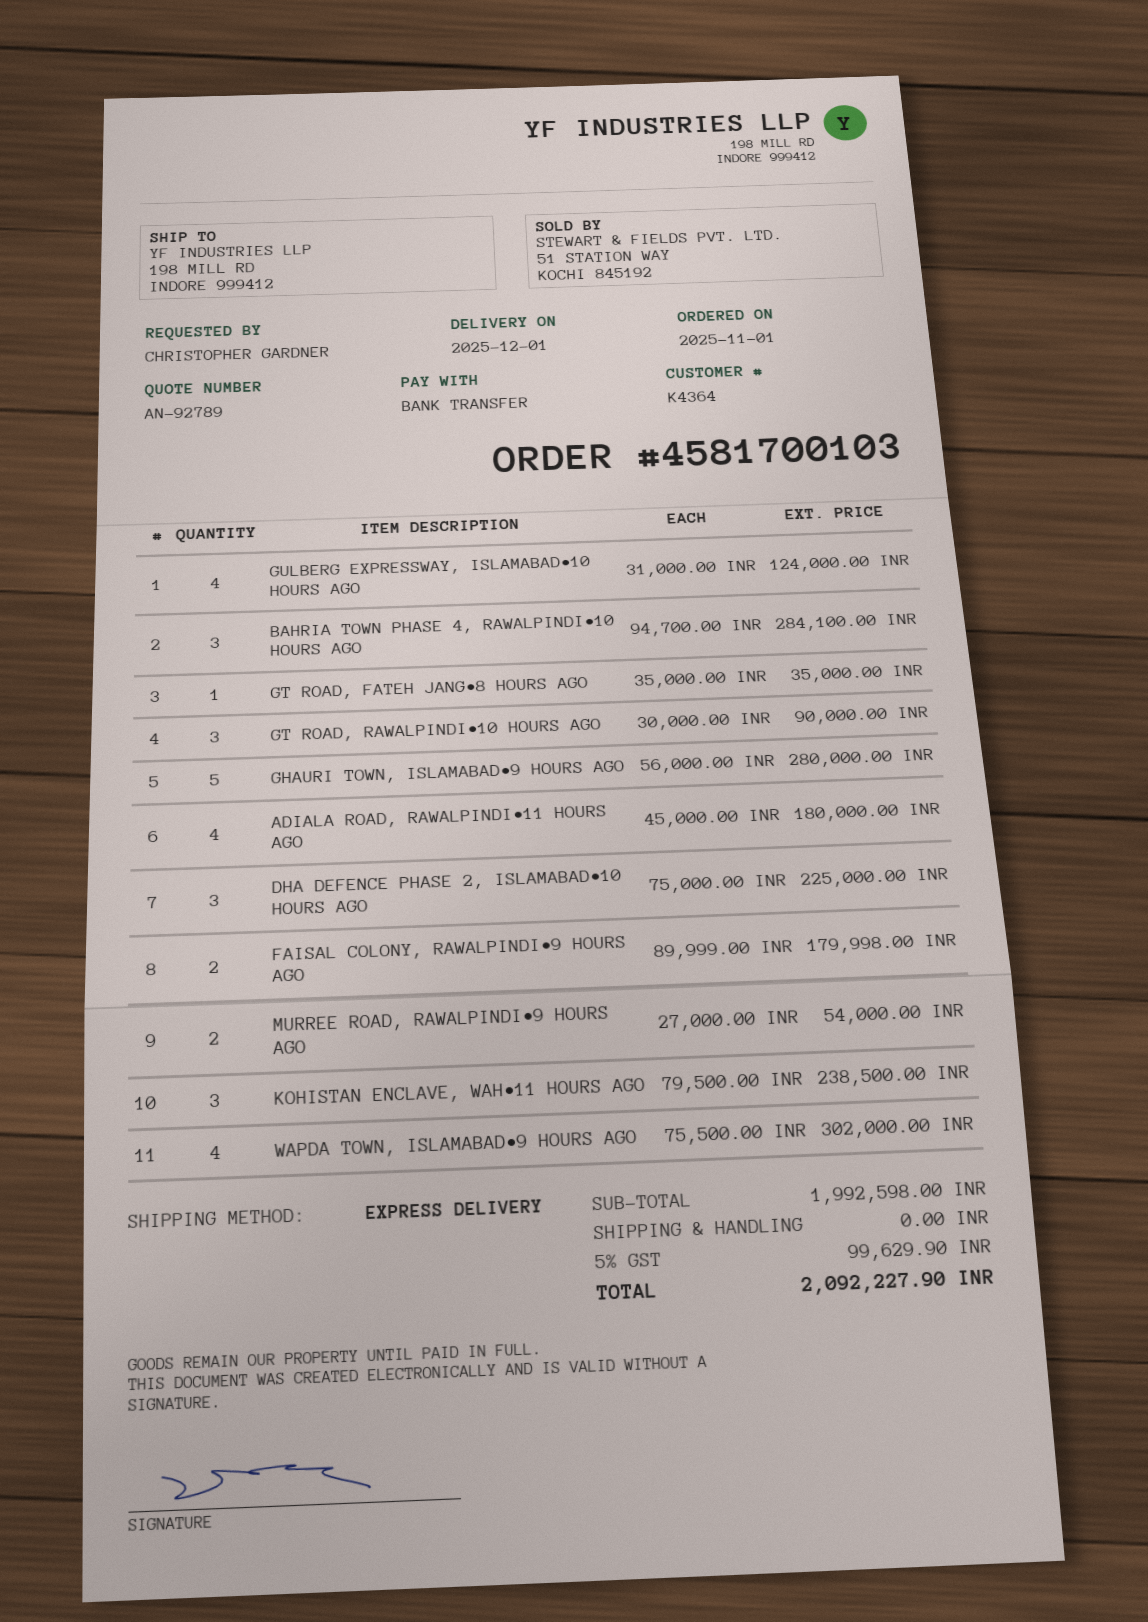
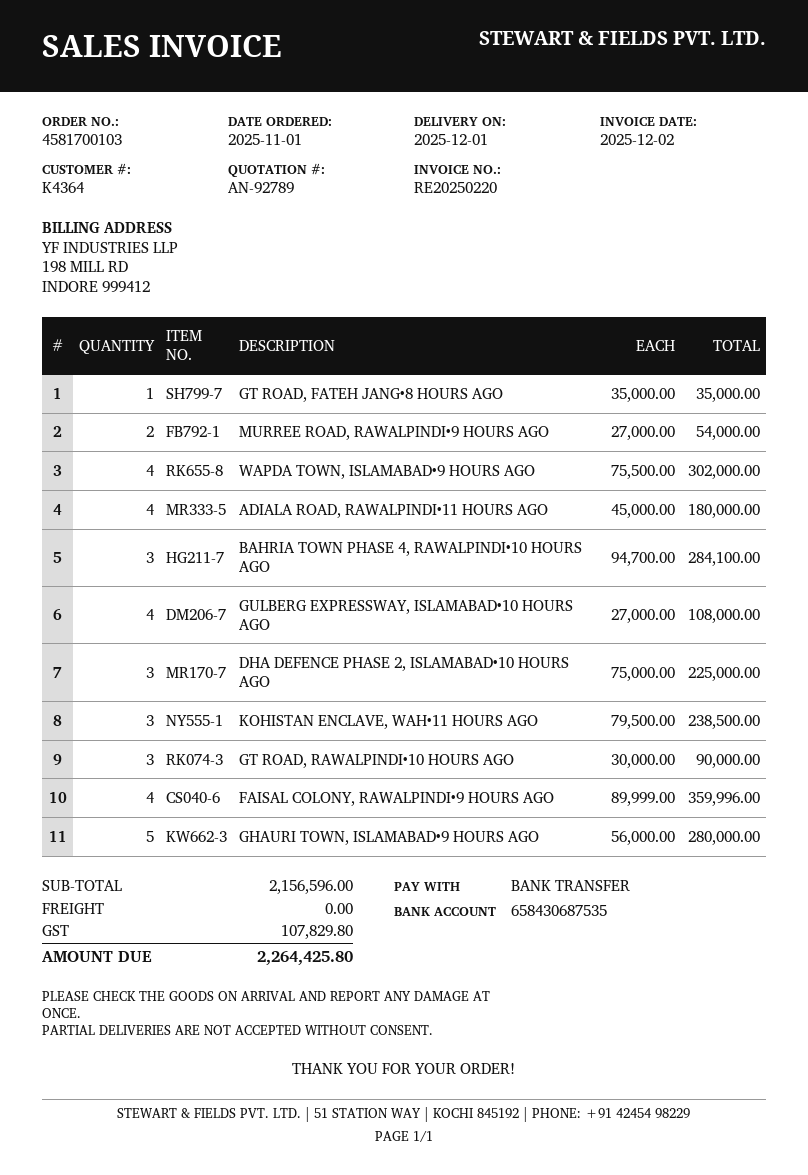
GULBERG EXPRESSWAY, ISLAMABAD•10 HOURS AGO: 4 x 31000.00 = 124000.00 -> 4 x 27000.00 = 108000.00
FAISAL COLONY, RAWALPINDI•9 HOURS AGO: 2 x 89999.00 = 179998.00 -> 4 x 89999.00 = 359996.00
subtotal: 1992598.00 -> 2156596.00
tax: 99629.90 -> 107829.80
total: 2092227.90 -> 2264425.80

